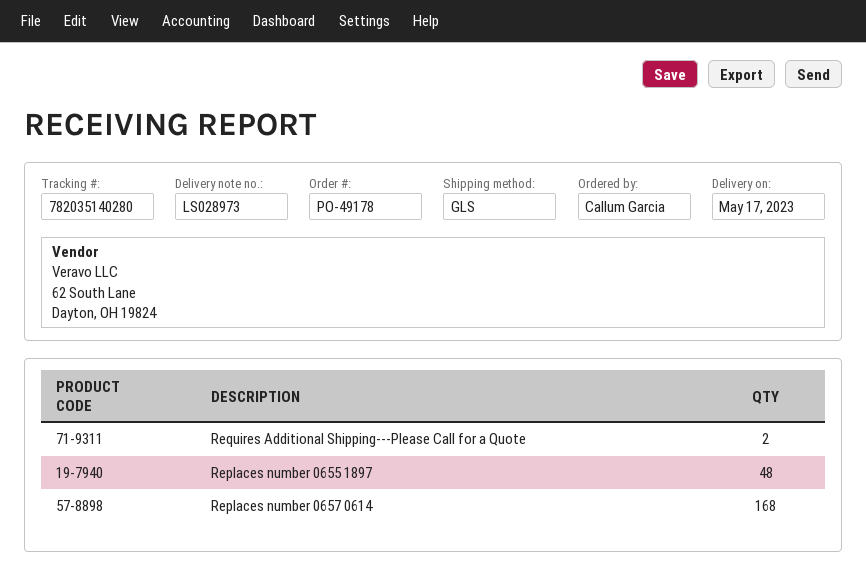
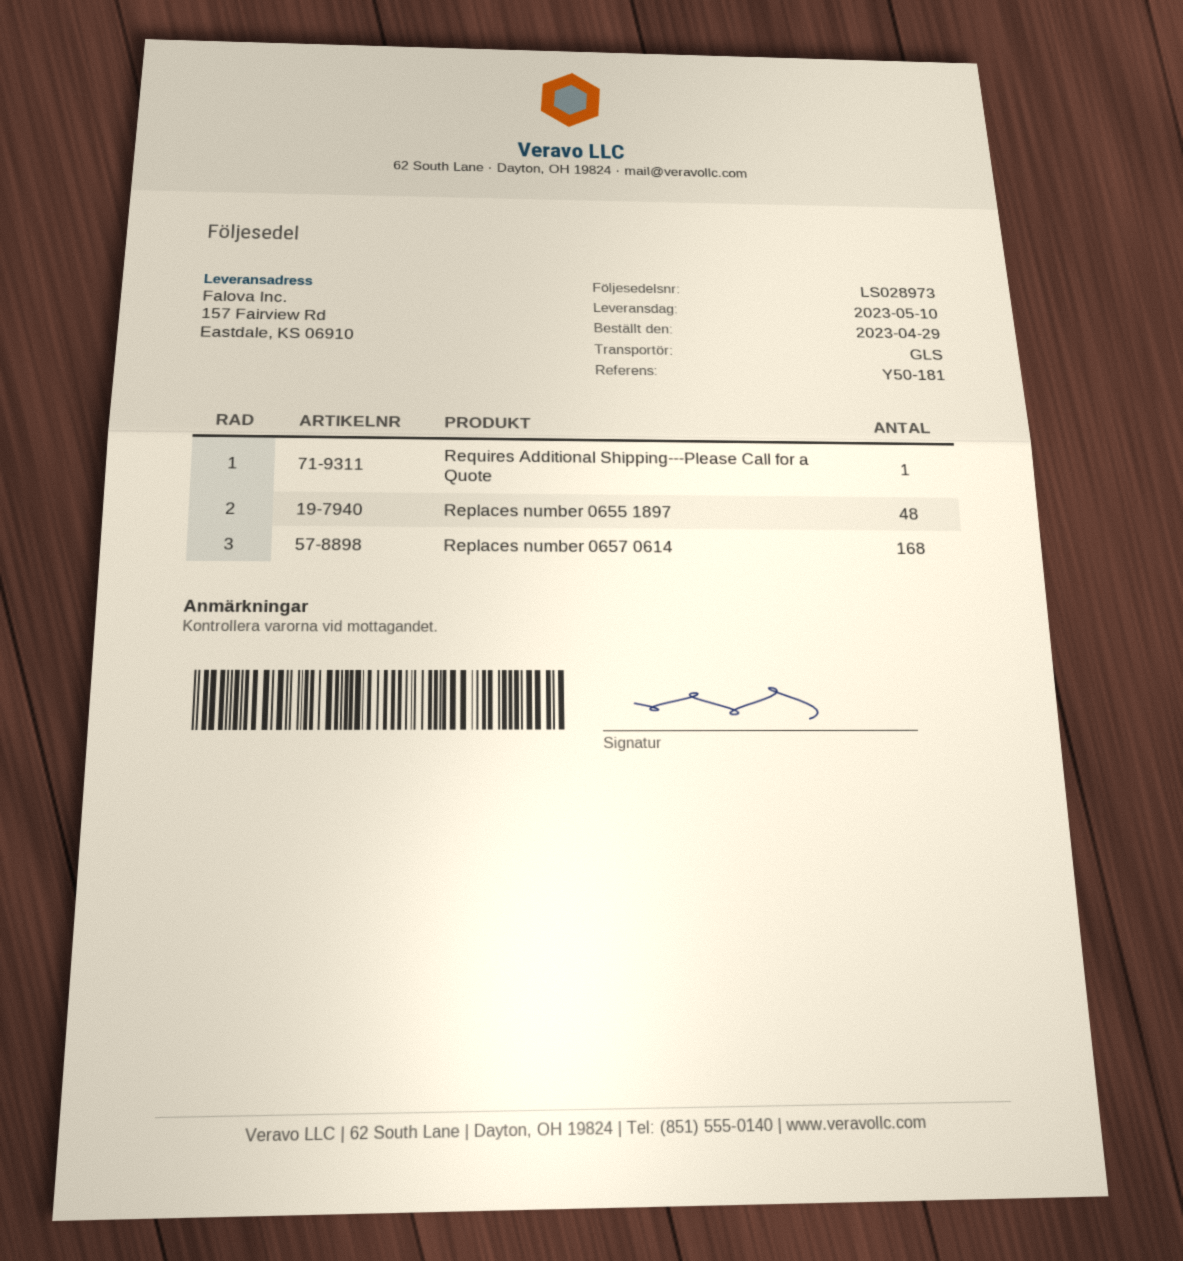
delivery date: 2023-05-17 -> 2023-05-10
Requires Additional Shipping---Please Call for a Quote: 2 -> 1

